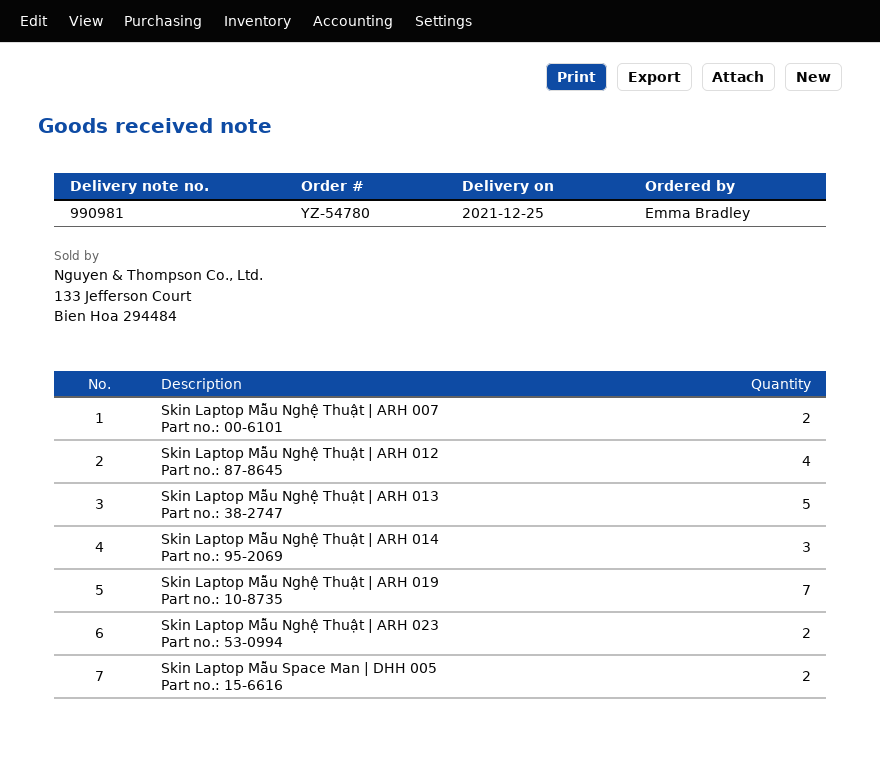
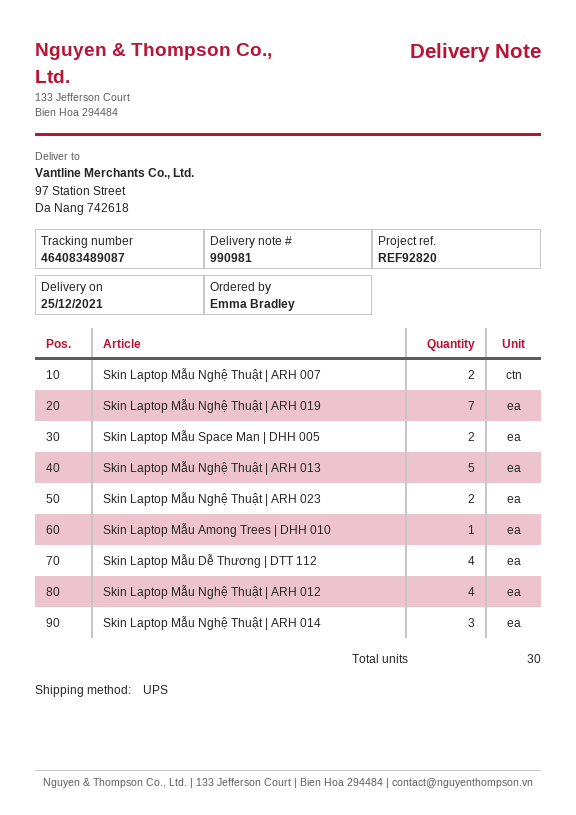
Skin Laptop Mẫu Among Trees | DHH 010: none -> 1
Skin Laptop Mẫu Dễ Thương | DTT 112: none -> 4

